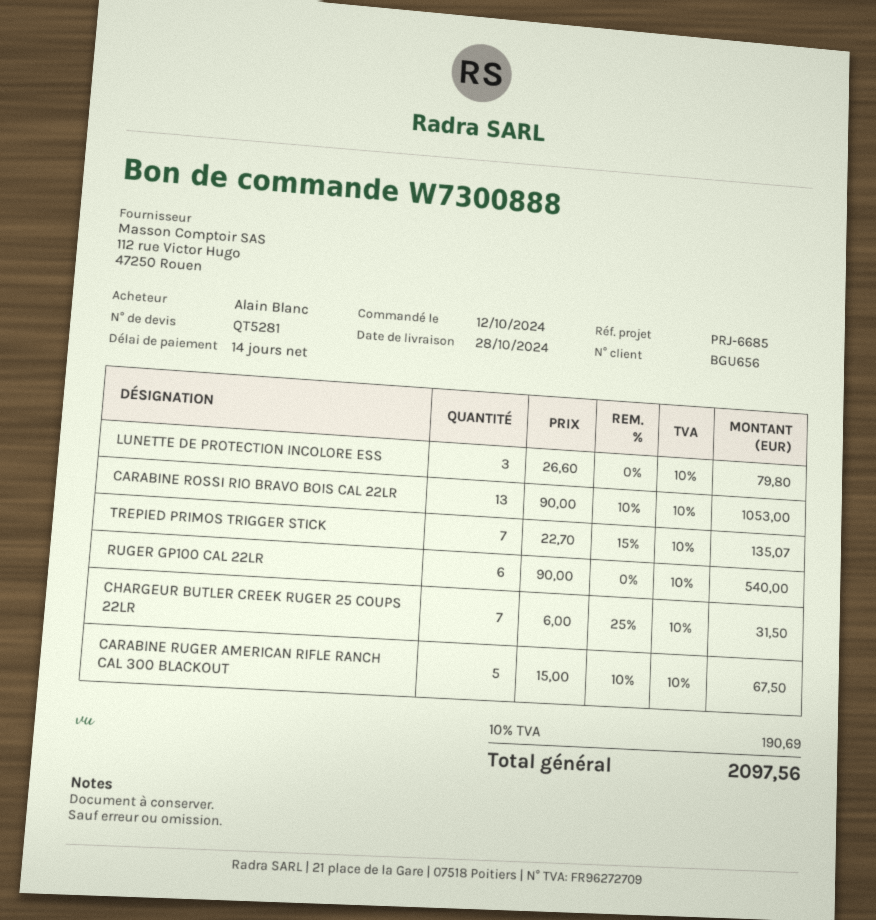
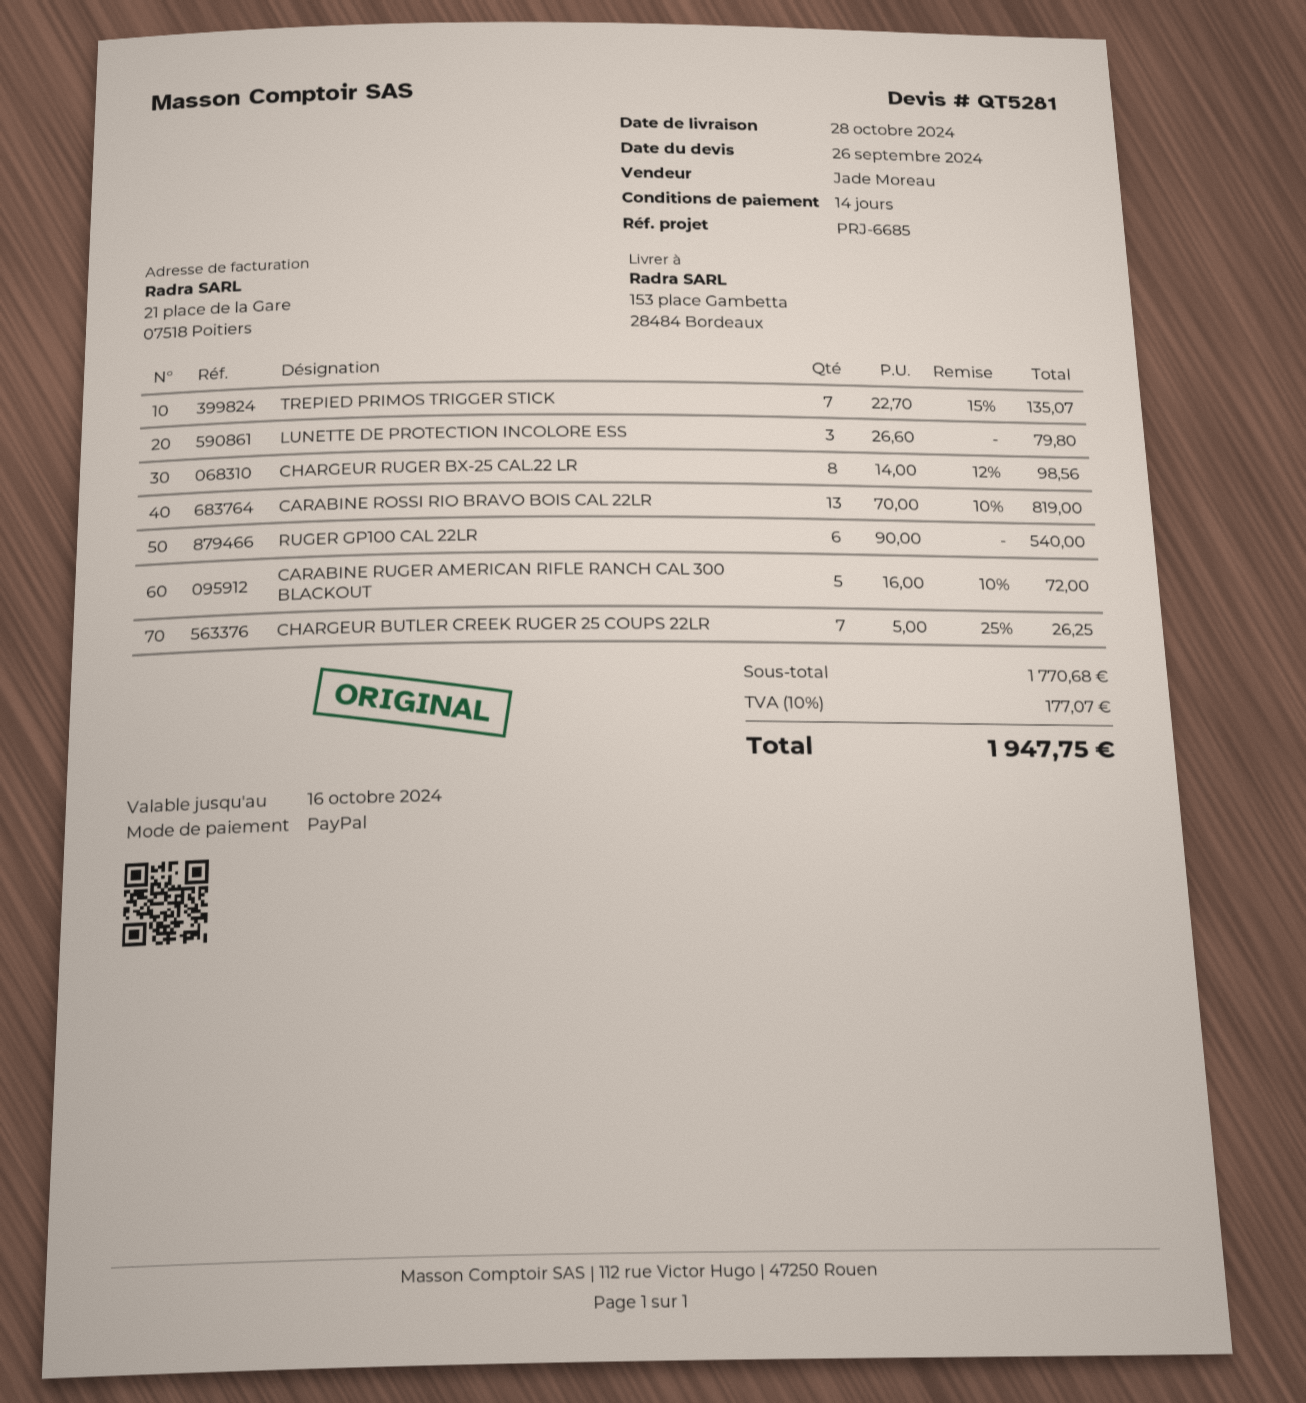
CARABINE ROSSI RIO BRAVO BOIS CAL 22LR: 13 x 90.00 - 10% = 1053.00 -> 13 x 70.00 - 10% = 819.00
CHARGEUR BUTLER CREEK RUGER 25 COUPS 22LR: 7 x 6.00 - 25% = 31.50 -> 7 x 5.00 - 25% = 26.25
CARABINE RUGER AMERICAN RIFLE RANCH CAL 300 BLACKOUT: 5 x 15.00 - 10% = 67.50 -> 5 x 16.00 - 10% = 72.00
CHARGEUR RUGER BX-25 CAL.22 LR: none -> 8 x 14.00 - 12% = 98.56
tax: 10% = 190.69 -> 10% = 177.07
total: 2097.56 -> 1947.75

